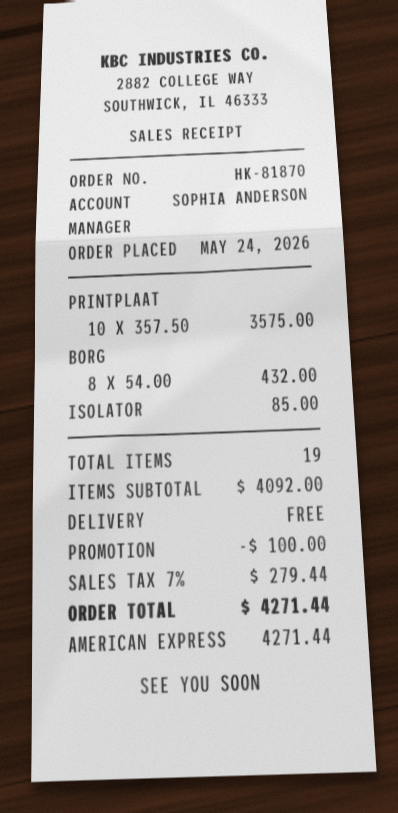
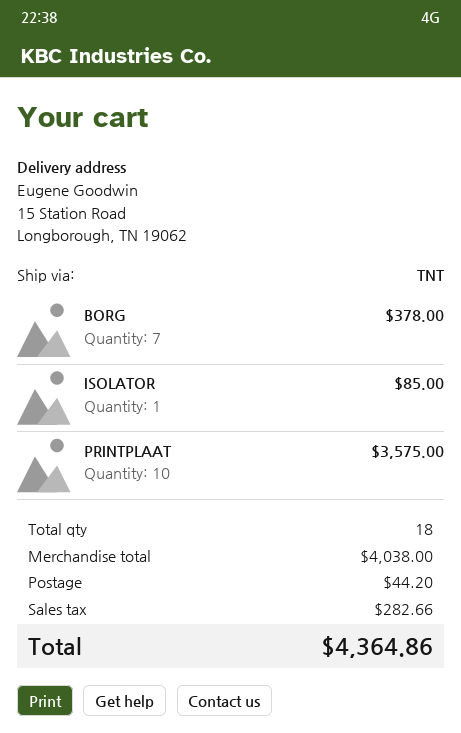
BORG: 8 for 432.00 -> 7 for 378.00
total quantity: 19 -> 18
subtotal: 4092.00 -> 4038.00
discount: 100.00 -> none
shipping: 0.00 -> 44.20
tax: 279.44 -> 282.66
total: 4271.44 -> 4364.86

